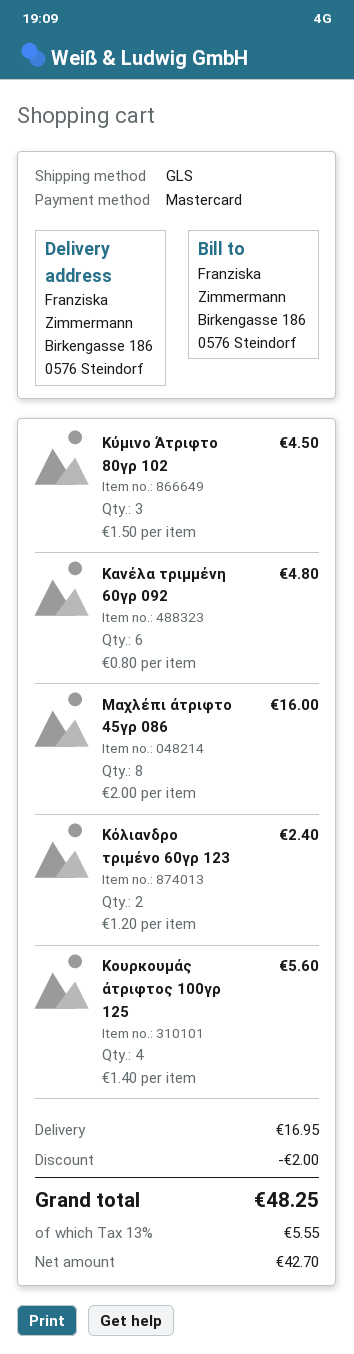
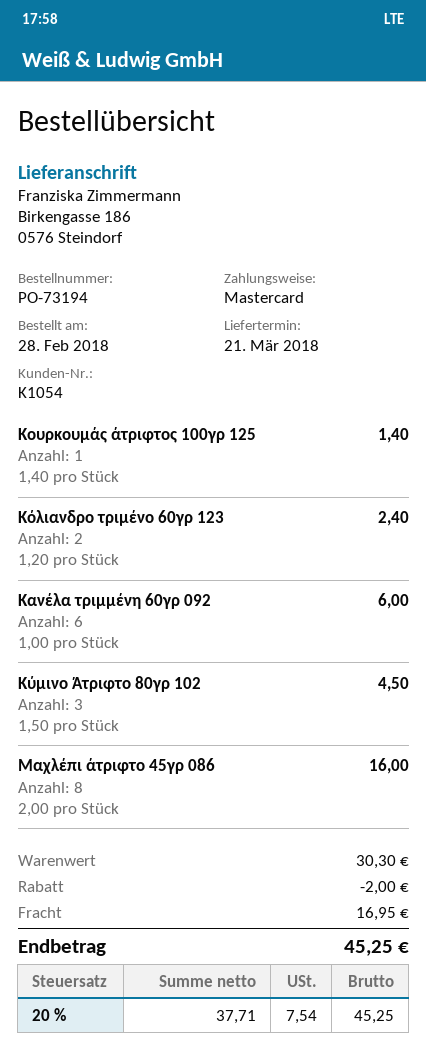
Κανέλα τριμμένη 60γρ 092: 6 x 0.80 = 4.80 -> 6 x 1.00 = 6.00
Κουρκουμάς άτριφτος 100γρ 125: 4 x 1.40 = 5.60 -> 1 x 1.40 = 1.40
net: 42.70 -> 37.71
tax: 13% = 5.55 -> 20% = 7.54
total: 48.25 -> 45.25

